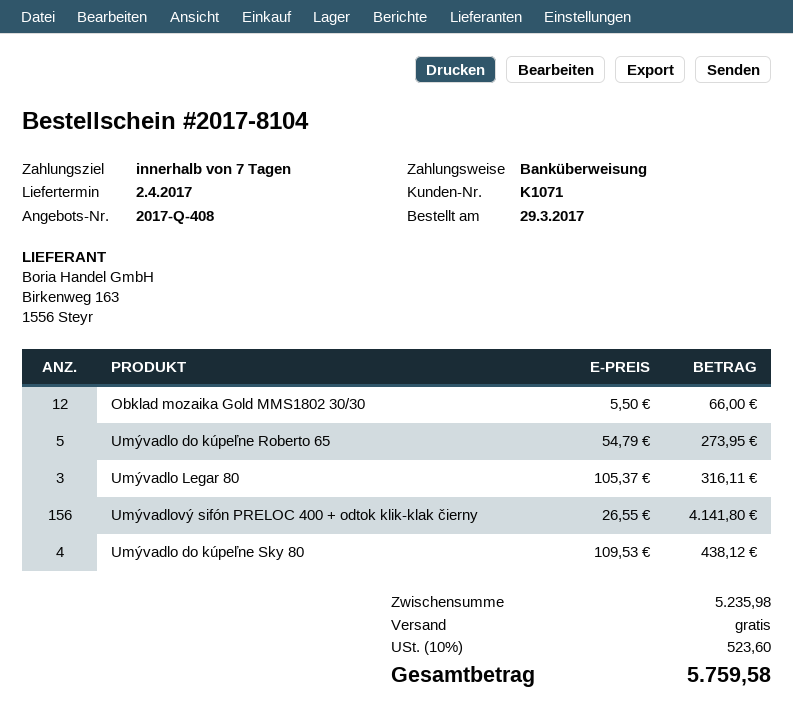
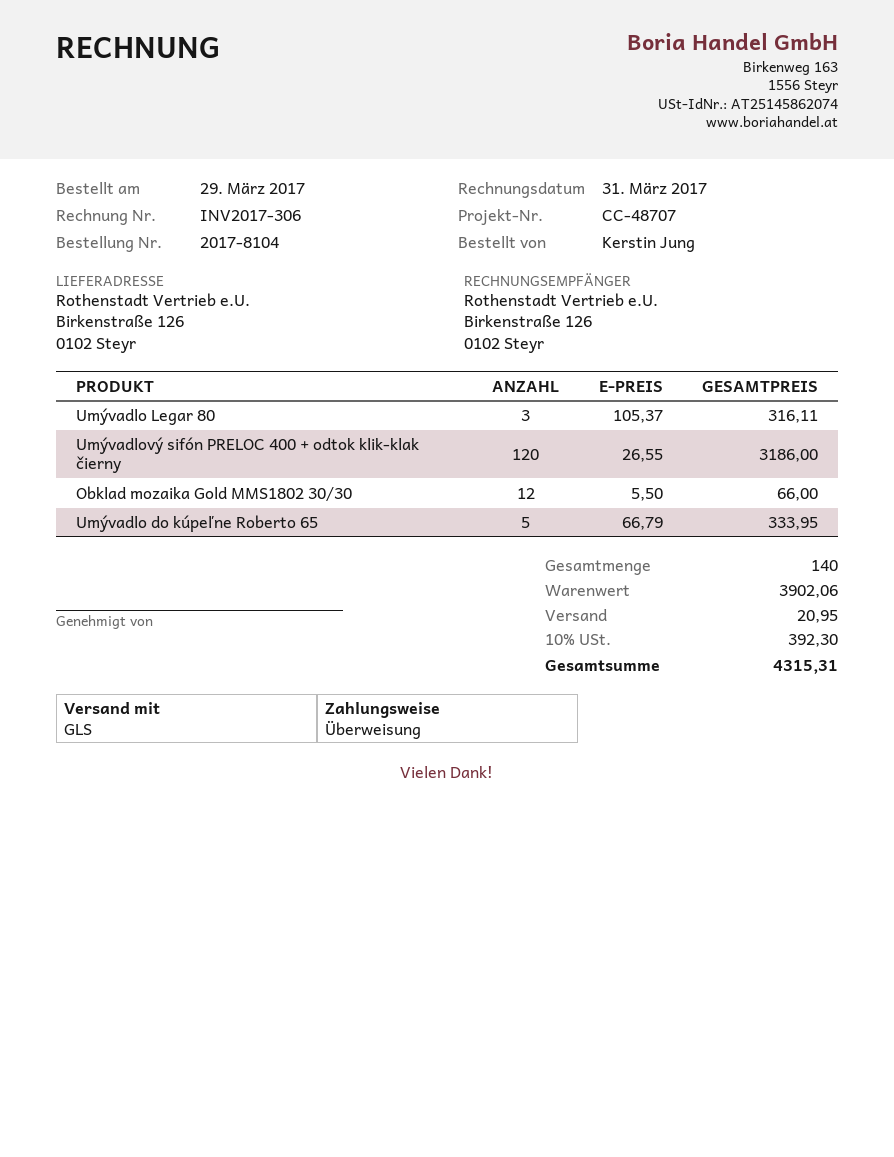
Umývadlo do kúpeľne Roberto 65: 5 x 54.79 = 273.95 -> 5 x 66.79 = 333.95
Umývadlový sifón PRELOC 400 + odtok klik-klak čierny: 156 x 26.55 = 4141.80 -> 120 x 26.55 = 3186.00
Umývadlo do kúpeľne Sky 80: 4 x 109.53 = 438.12 -> none
subtotal: 5235.98 -> 3902.06
shipping: 0.00 -> 20.95
tax: 10% = 523.60 -> 10% = 392.30
total: 5759.58 -> 4315.31

